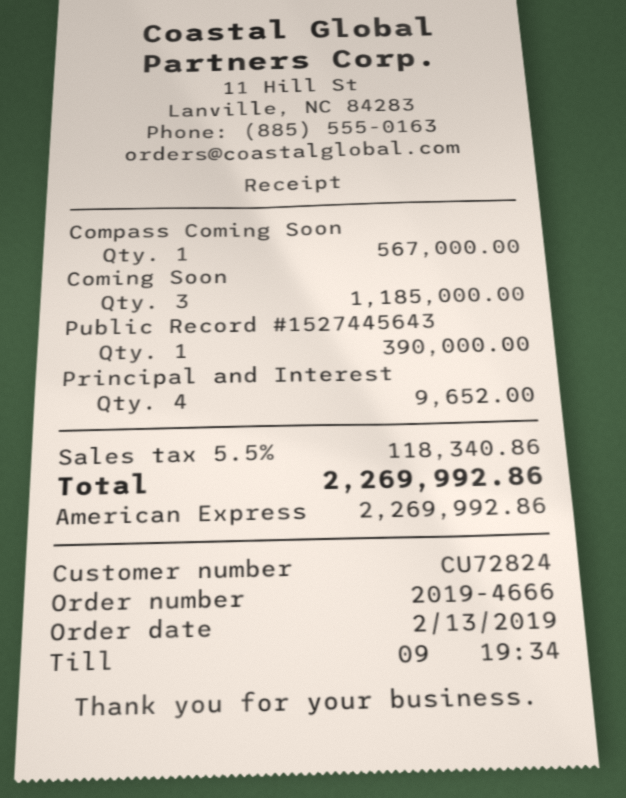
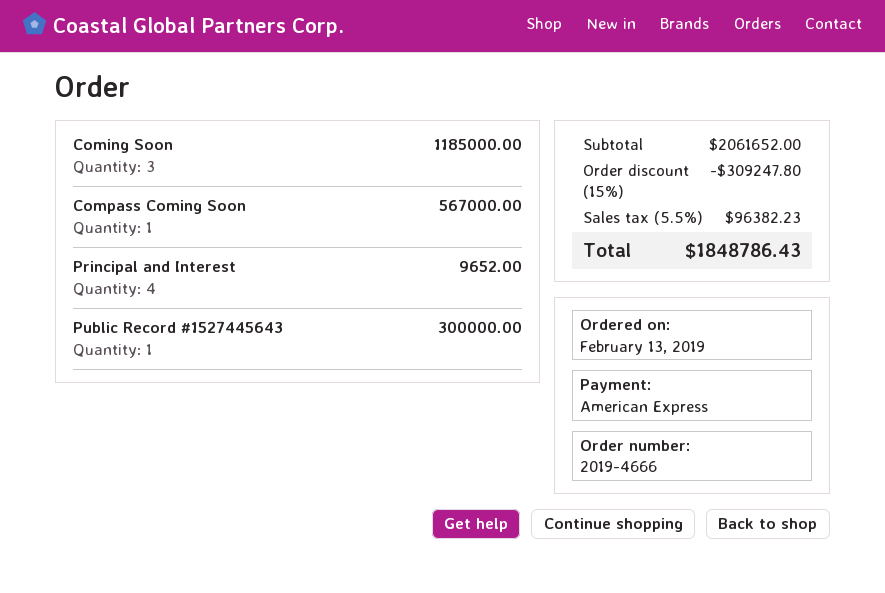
Public Record #1527445643: 1 for 390000.00 -> 1 for 300000.00
discount: none -> 15% = 309247.80
tax: 5.5% = 118340.86 -> 5.5% = 96382.23
total: 2269992.86 -> 1848786.43

